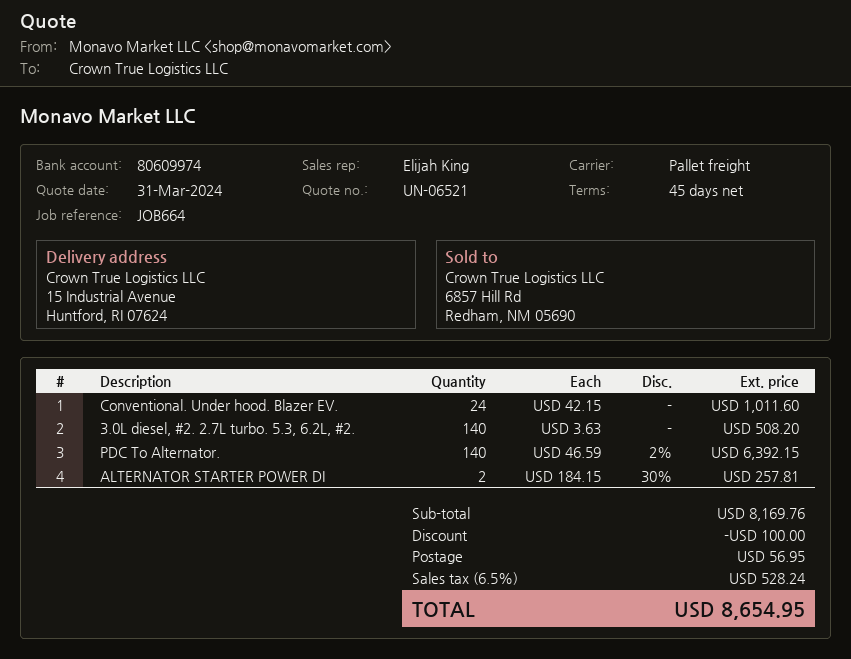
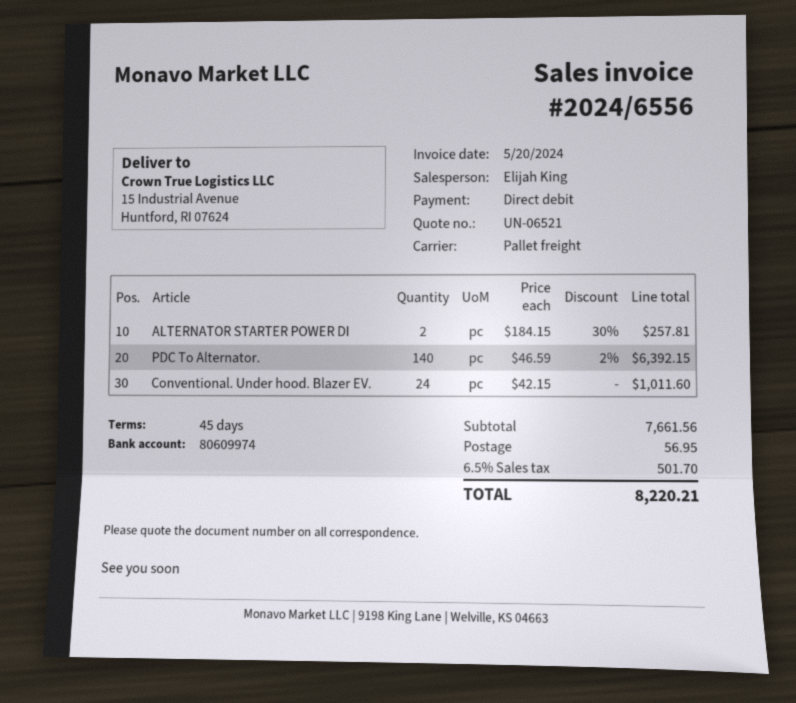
3.0L diesel, #2. 2.7L turbo. 5.3, 6.2L, #2.: 140 x 3.63 = 508.20 -> none
subtotal: 8169.76 -> 7661.56
discount: 100.00 -> none
tax: 6.5% = 528.24 -> 6.5% = 501.70
total: 8654.95 -> 8220.21

